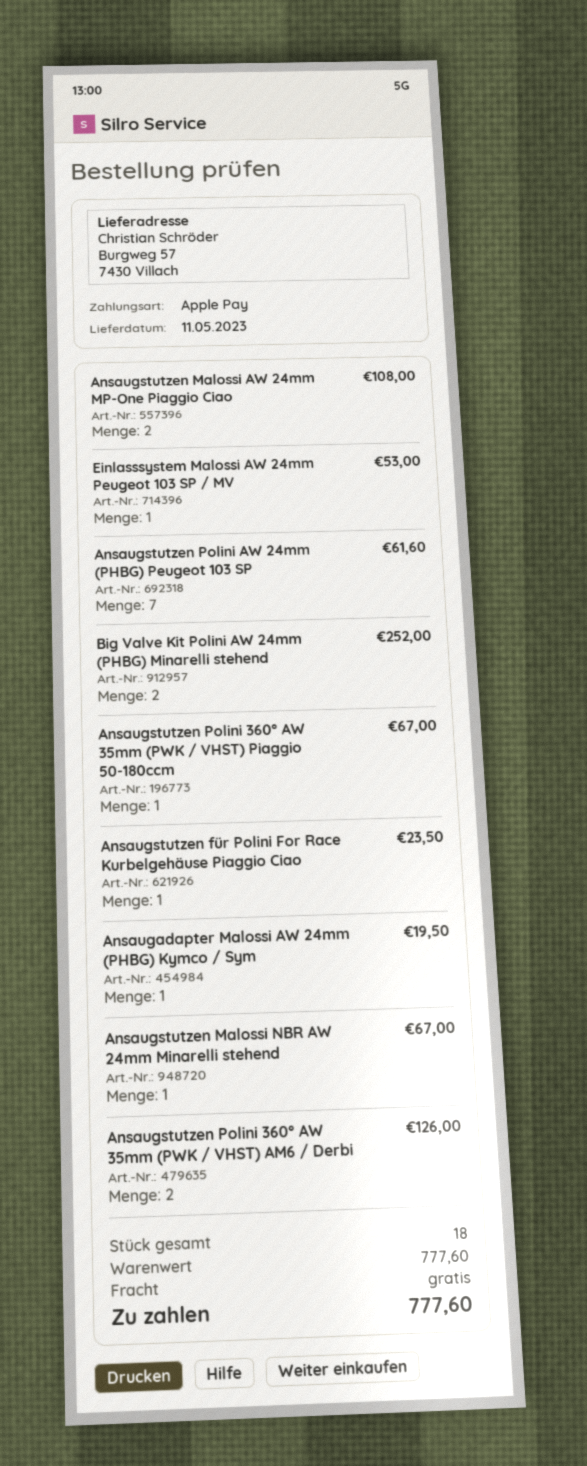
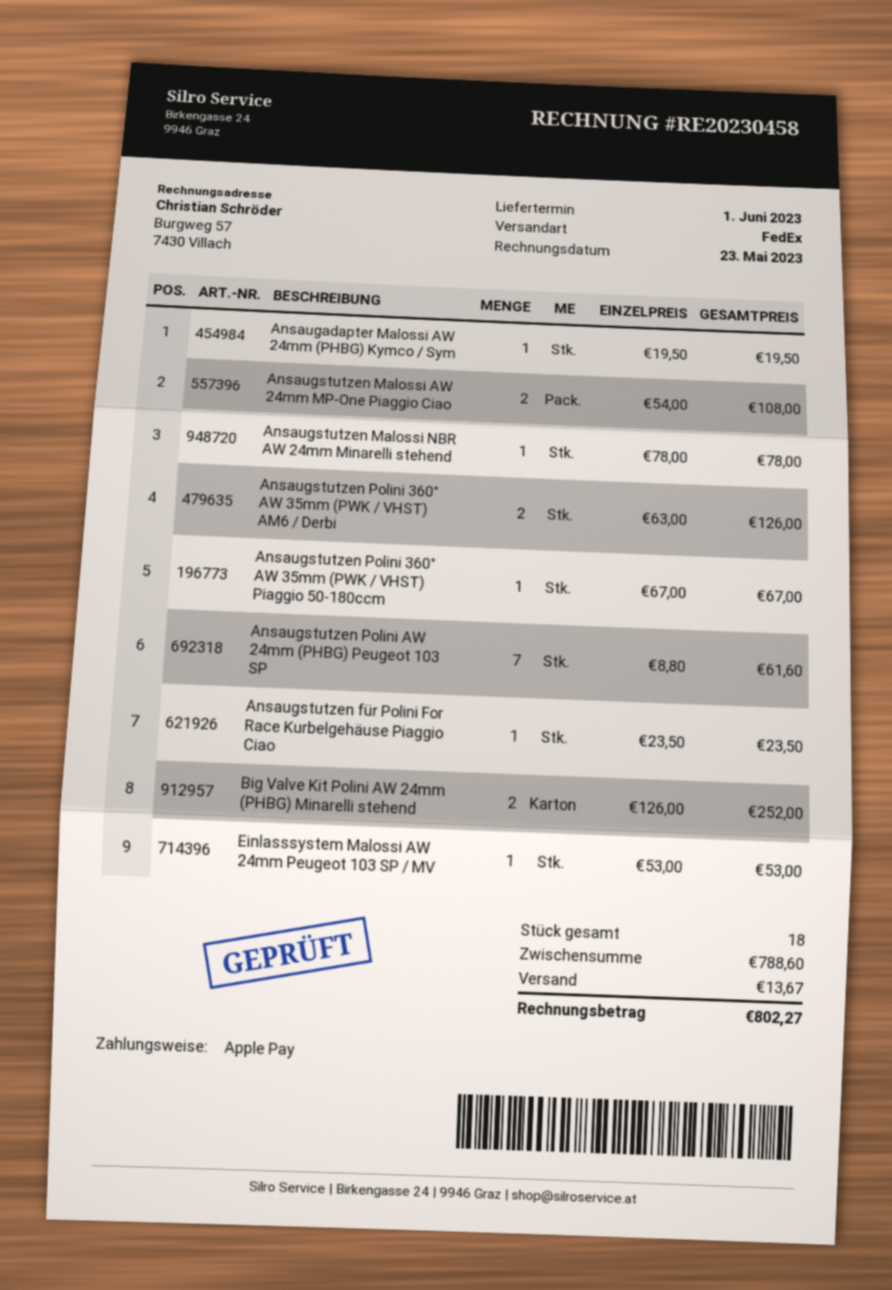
delivery date: 2023-05-11 -> 2023-06-01
Ansaugstutzen Malossi NBR AW 24mm Minarelli stehend: 1 for 67.00 -> 1 for 78.00
subtotal: 777.60 -> 788.60
shipping: 0.00 -> 13.67
total: 777.60 -> 802.27

